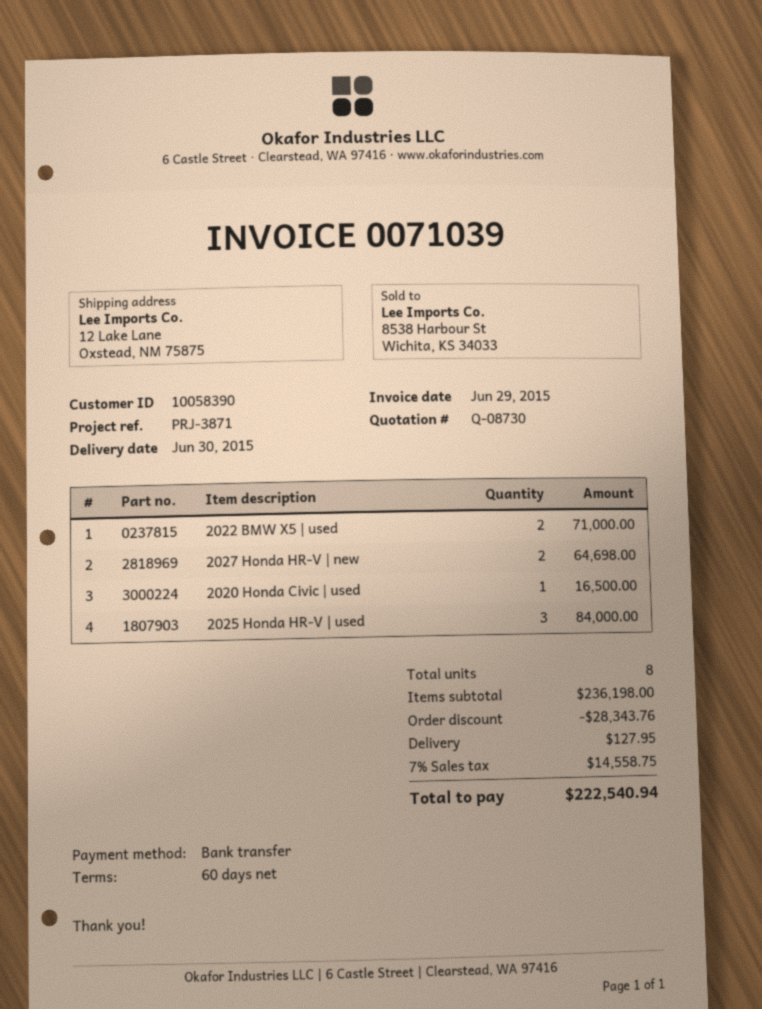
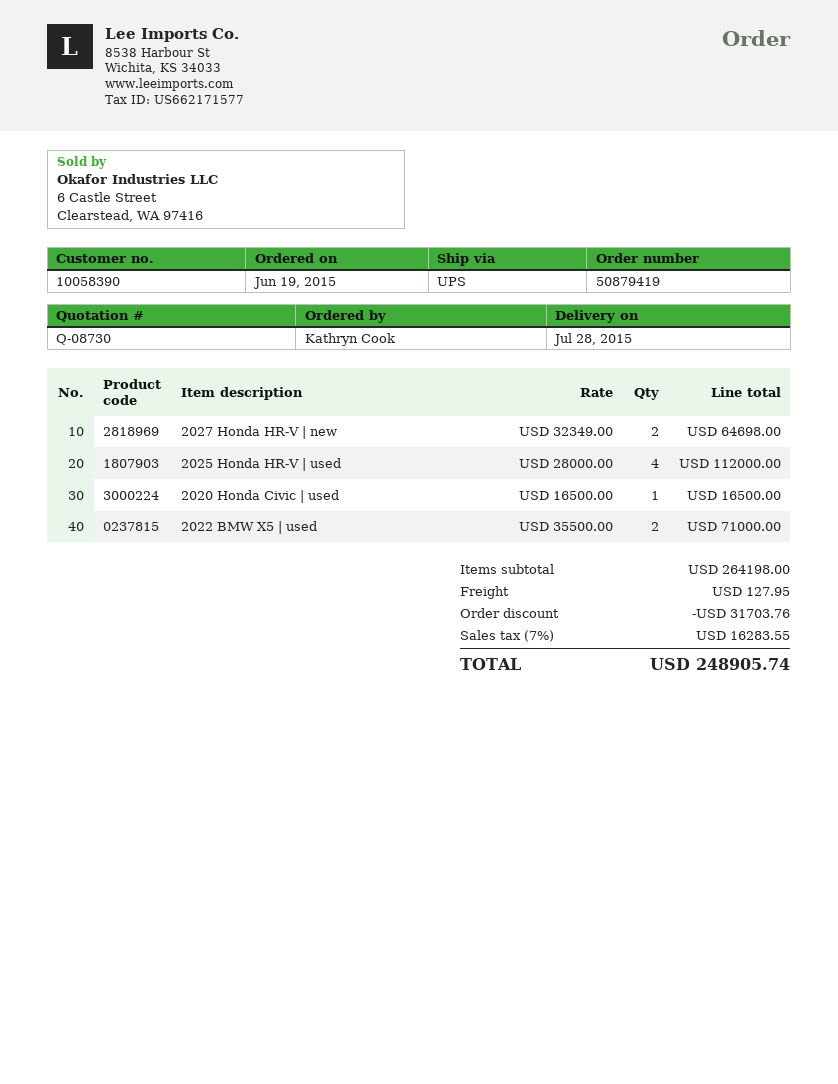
delivery date: 2015-06-30 -> 2015-07-28
2025 Honda HR-V | used: 3 for 84000.00 -> 4 for 112000.00
subtotal: 236198.00 -> 264198.00
discount: 28343.76 -> 31703.76
tax: 7% = 14558.75 -> 7% = 16283.55
total: 222540.94 -> 248905.74

